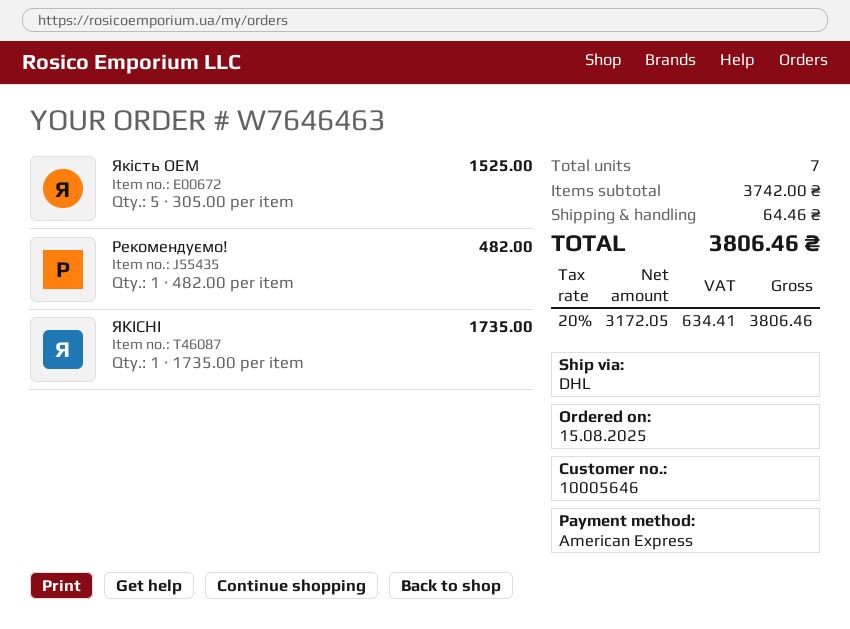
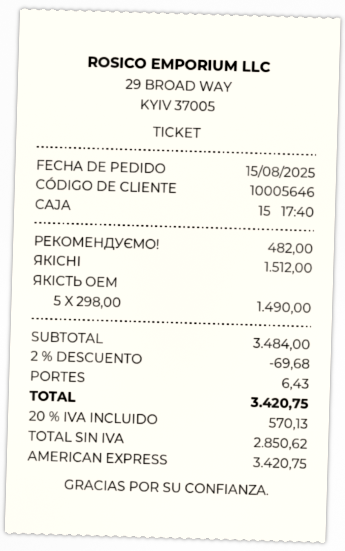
Якість OEM: 5 x 305.00 = 1525.00 -> 5 x 298.00 = 1490.00
ЯКІСНІ: 1 x 1735.00 = 1735.00 -> 1 x 1512.00 = 1512.00
subtotal: 3742.00 -> 3484.00
discount: none -> 2% = 69.68
shipping: 64.46 -> 6.43
net: 3172.05 -> 2850.62
tax: 20% = 634.41 -> 20% = 570.13
total: 3806.46 -> 3420.75

